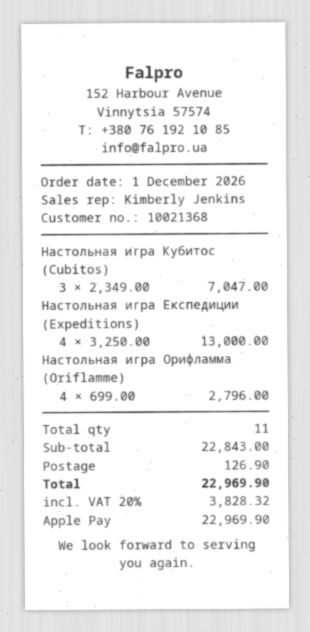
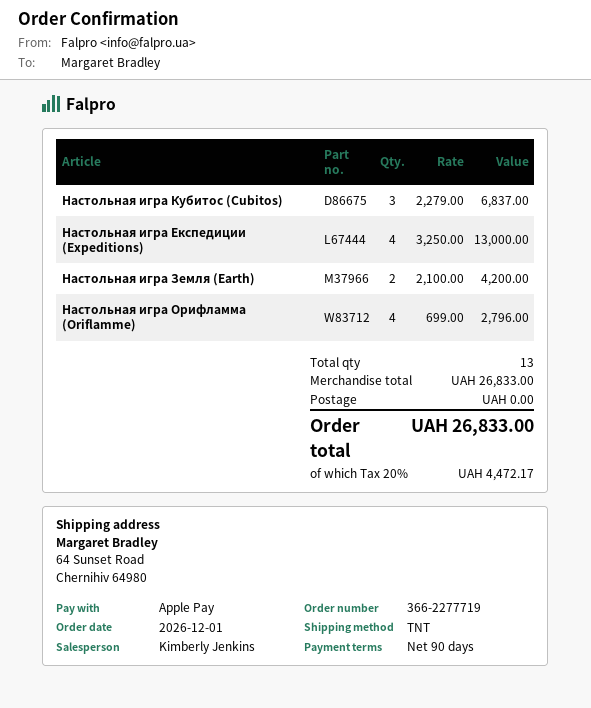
Настольная игра Кубитос (Cubitos): 3 x 2349.00 = 7047.00 -> 3 x 2279.00 = 6837.00
Настольная игра Земля (Earth): none -> 2 x 2100.00 = 4200.00
total quantity: 11 -> 13
subtotal: 22843.00 -> 26833.00
shipping: 126.90 -> 0.00
tax: 20% = 3828.32 -> 20% = 4472.17
total: 22969.90 -> 26833.00

